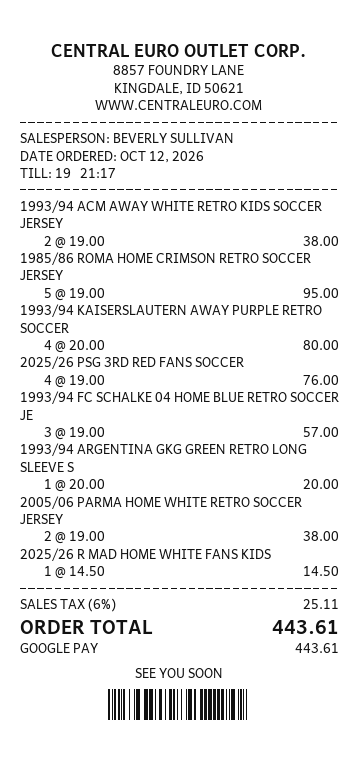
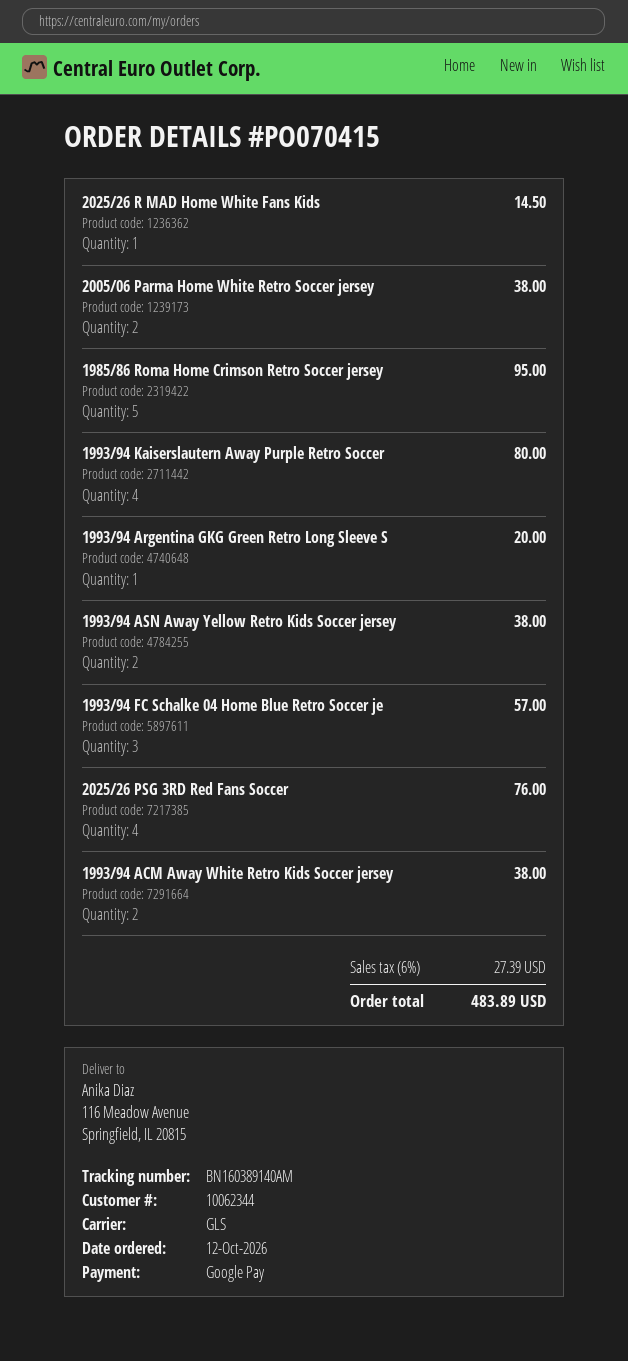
1993/94 ASN Away Yellow Retro Kids Soccer jersey: none -> 2 for 38.00
tax: 6% = 25.11 -> 6% = 27.39
total: 443.61 -> 483.89

